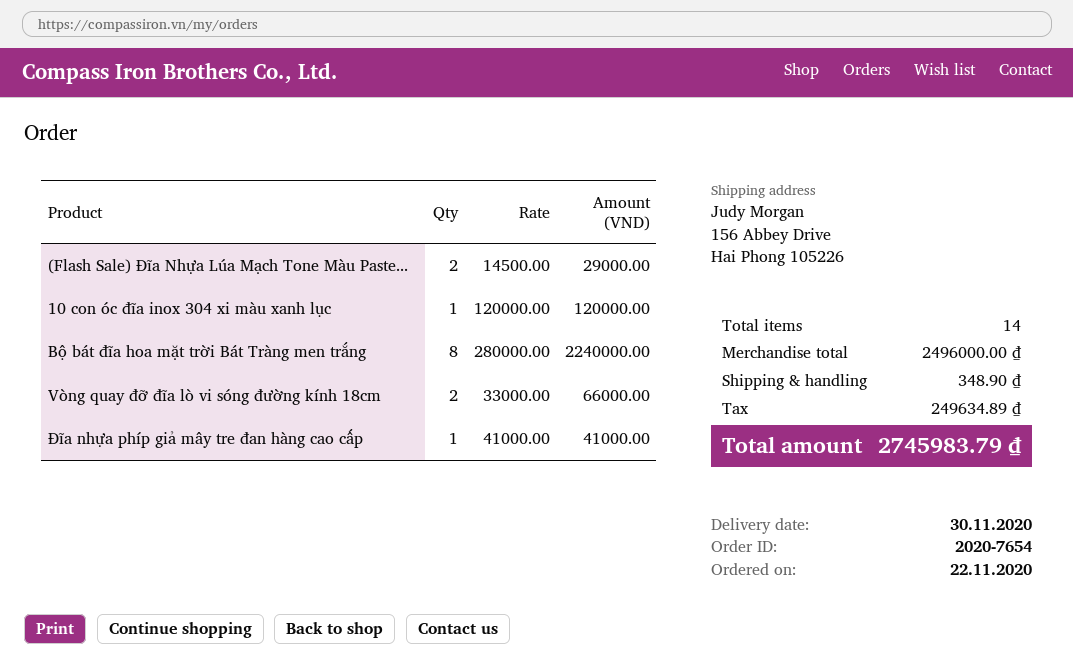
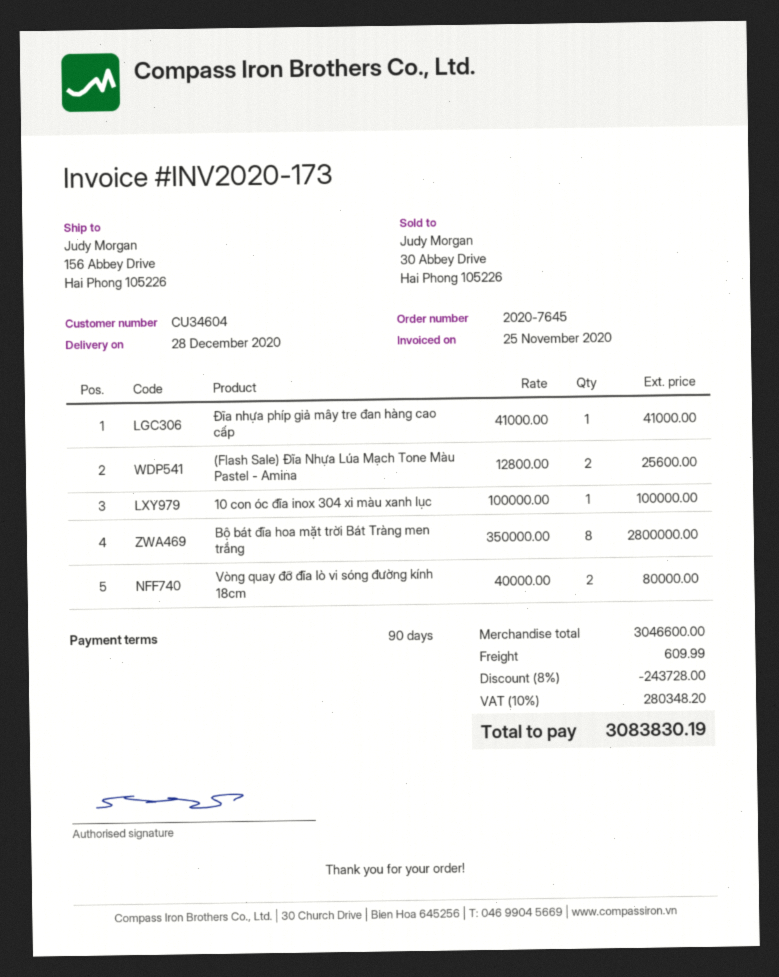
order number: 2020-7654 -> 2020-7645
delivery date: 2020-11-30 -> 2020-12-28
(Flash Sale) Đĩa Nhựa Lúa Mạch Tone Màu Paste...: 2 x 14500.00 = 29000.00 -> 2 x 12800.00 = 25600.00
10 con óc đĩa inox 304 xi màu xanh lục: 1 x 120000.00 = 120000.00 -> 1 x 100000.00 = 100000.00
Bộ bát đĩa hoa mặt trời Bát Tràng men trắng: 8 x 280000.00 = 2240000.00 -> 8 x 350000.00 = 2800000.00
Vòng quay đỡ đĩa lò vi sóng đường kính 18cm: 2 x 33000.00 = 66000.00 -> 2 x 40000.00 = 80000.00
subtotal: 2496000.00 -> 3046600.00
discount: none -> 8% = 243728.00
shipping: 348.90 -> 609.99
tax: 249634.89 -> 280348.20
total: 2745983.79 -> 3083830.19

